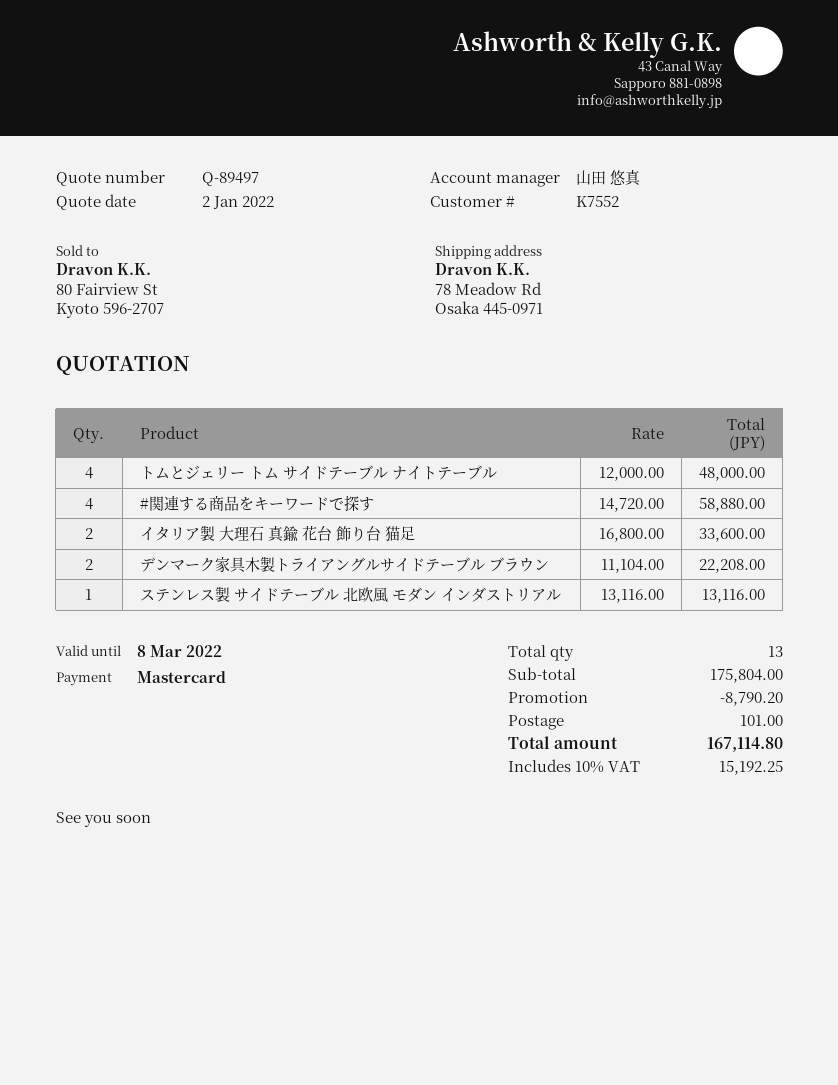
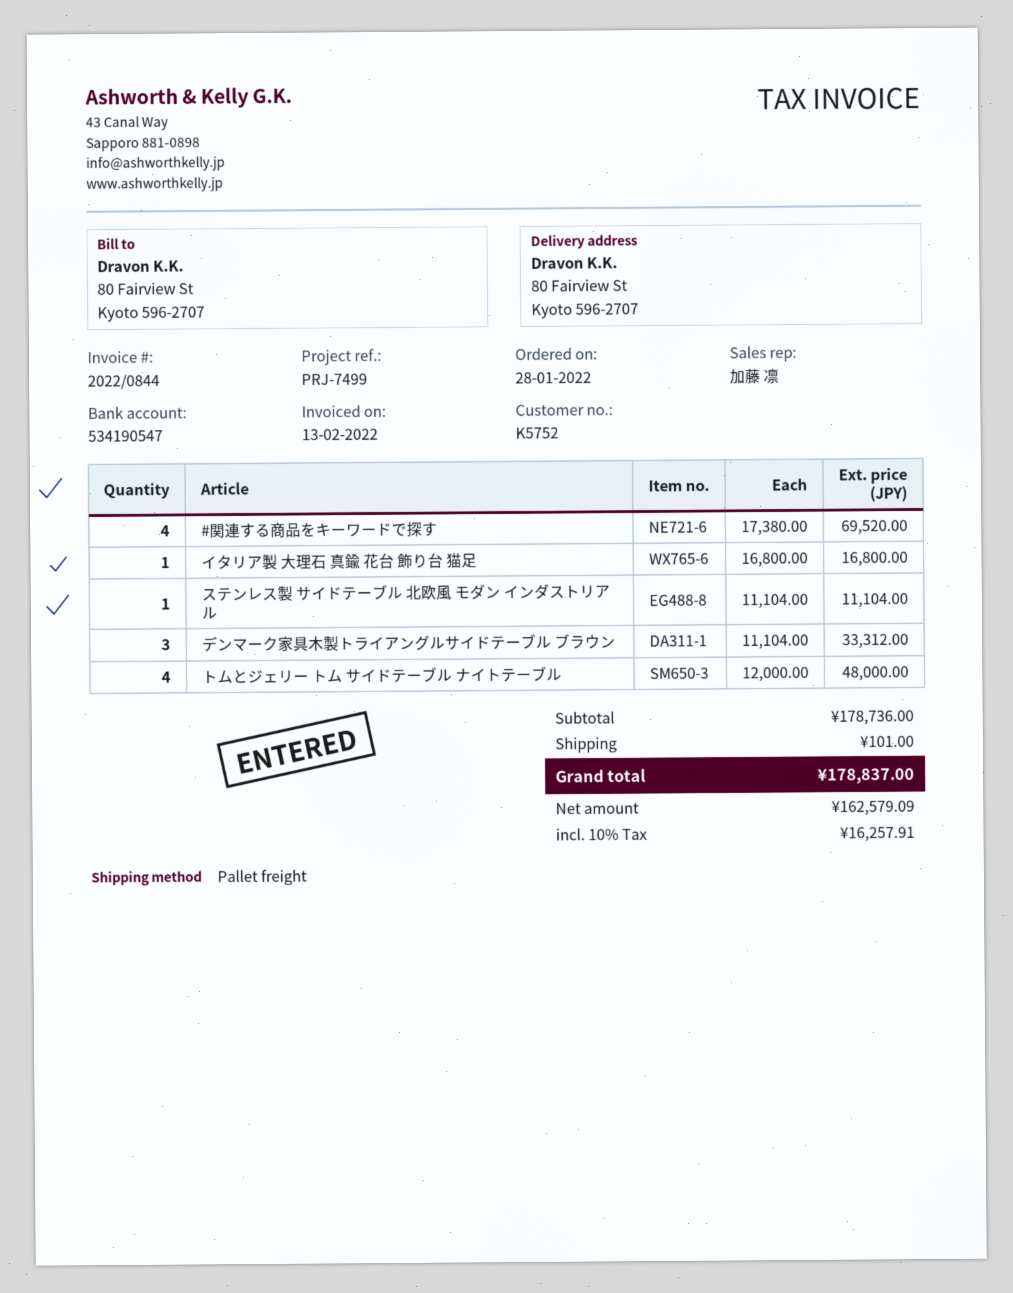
customer number: K7552 -> K5752
sales rep: 山田 悠真 -> 加藤 凛
ship to: 78 Meadow Rd, Osaka 445-0971 -> 80 Fairview St, Kyoto 596-2707
#関連する商品をキーワードで探す: 4 x 14720.00 = 58880.00 -> 4 x 17380.00 = 69520.00
イタリア製 大理石 真鍮 花台 飾り台 猫足: 2 x 16800.00 = 33600.00 -> 1 x 16800.00 = 16800.00
デンマーク家具木製トライアングルサイドテーブル ブラウン: 2 x 11104.00 = 22208.00 -> 3 x 11104.00 = 33312.00
ステンレス製 サイドテーブル 北欧風 モダン インダストリアル: 1 x 13116.00 = 13116.00 -> 1 x 11104.00 = 11104.00
subtotal: 175804.00 -> 178736.00
discount: 8790.20 -> none
tax: 10% = 15192.25 -> 10% = 16257.91
total: 167114.80 -> 178837.00

